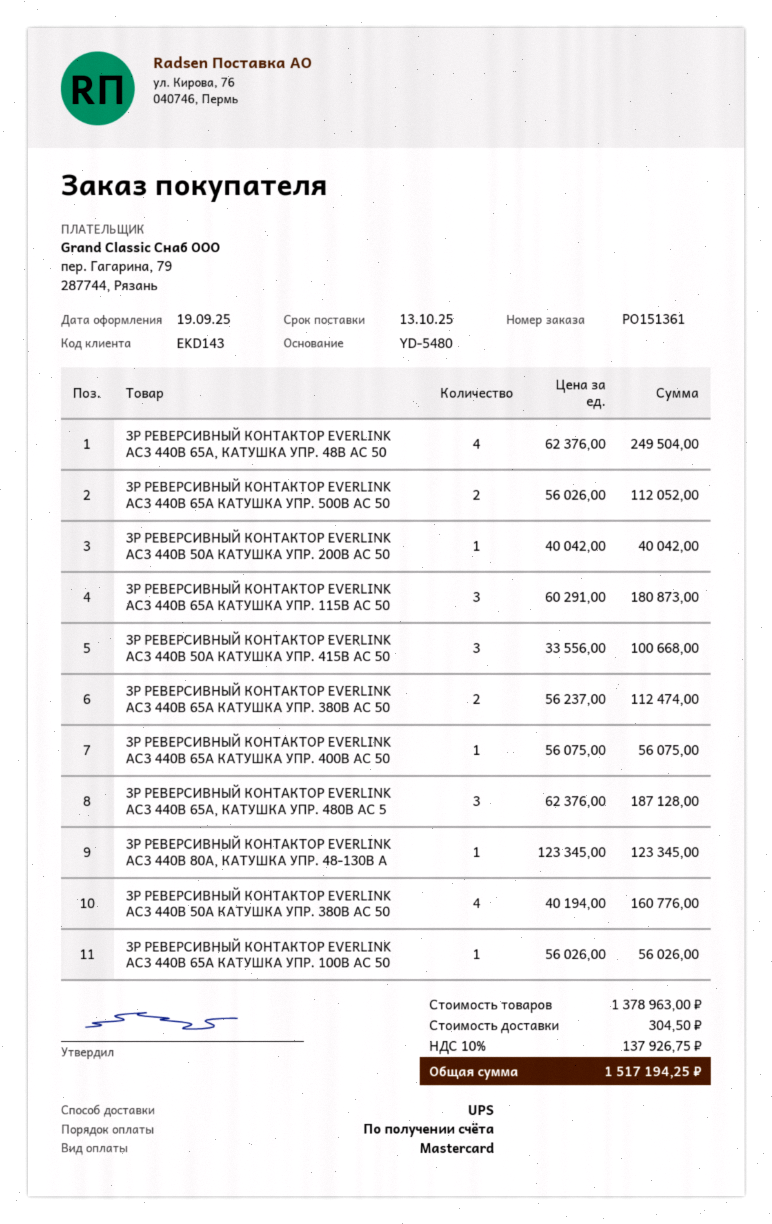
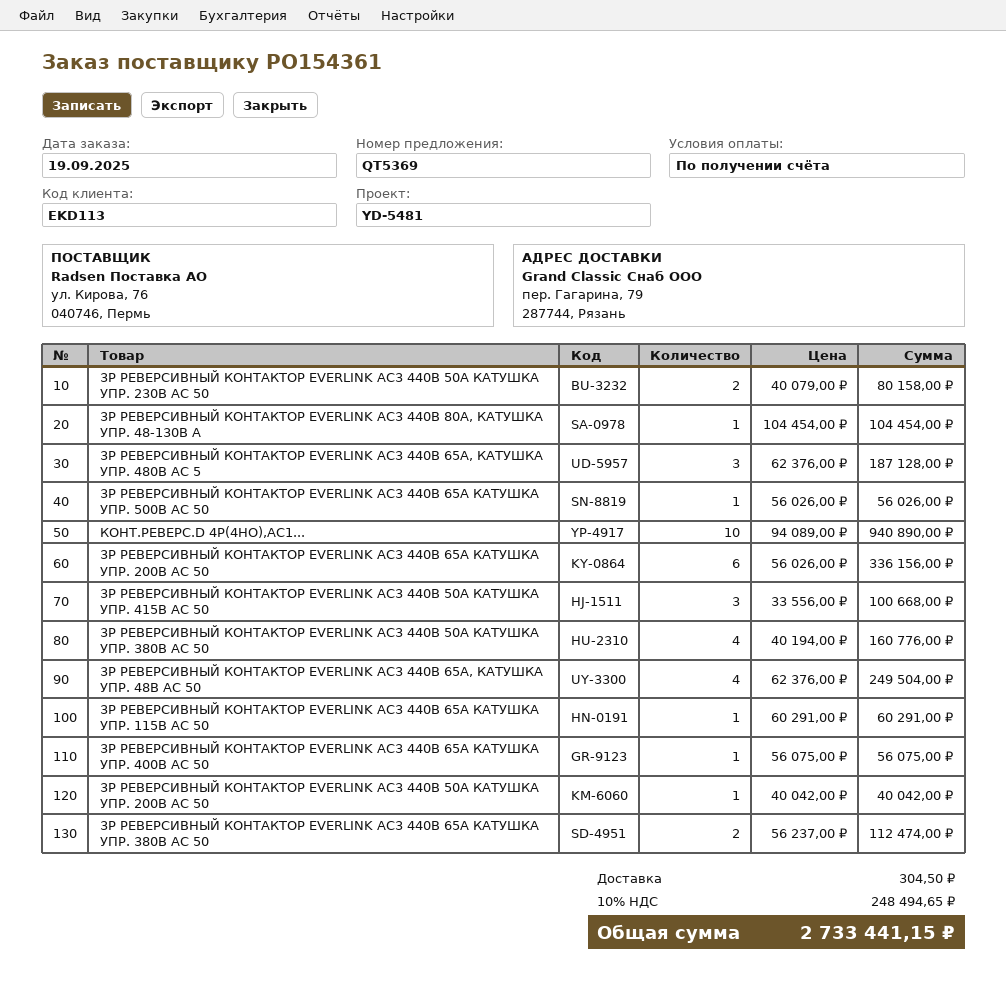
order number: PO151361 -> PO154361
customer number: EKD143 -> EKD113
reference: YD-5480 -> YD-5481
3Р РЕВЕРСИВНЫЙ КОНТАКТОР EVERLINK AC3 440В 65A КАТУШКА УПР. 500В AC 50: 2 x 56026.00 = 112052.00 -> 1 x 56026.00 = 56026.00
3Р РЕВЕРСИВНЫЙ КОНТАКТОР EVERLINK AC3 440В 65A КАТУШКА УПР. 115В AC 50: 3 x 60291.00 = 180873.00 -> 1 x 60291.00 = 60291.00
3Р РЕВЕРСИВНЫЙ КОНТАКТОР EVERLINK AC3 440В 80A, КАТУШКА УПР. 48-130В A: 1 x 123345.00 = 123345.00 -> 1 x 104454.00 = 104454.00
3Р РЕВЕРСИВНЫЙ КОНТАКТОР EVERLINK AC3 440В 65A КАТУШКА УПР. 100В AC 50: 1 x 56026.00 = 56026.00 -> none
3Р РЕВЕРСИВНЫЙ КОНТАКТОР EVERLINK AC3 440В 50A КАТУШКА УПР. 230В AC 50: none -> 2 x 40079.00 = 80158.00
КОНТ.РЕВЕРС.D 4Р(4НО),AC1...: none -> 10 x 94089.00 = 940890.00
3Р РЕВЕРСИВНЫЙ КОНТАКТОР EVERLINK AC3 440В 65A КАТУШКА УПР. 200В AC 50: none -> 6 x 56026.00 = 336156.00
tax: 10% = 137926.75 -> 10% = 248494.65
total: 1517194.25 -> 2733441.15

